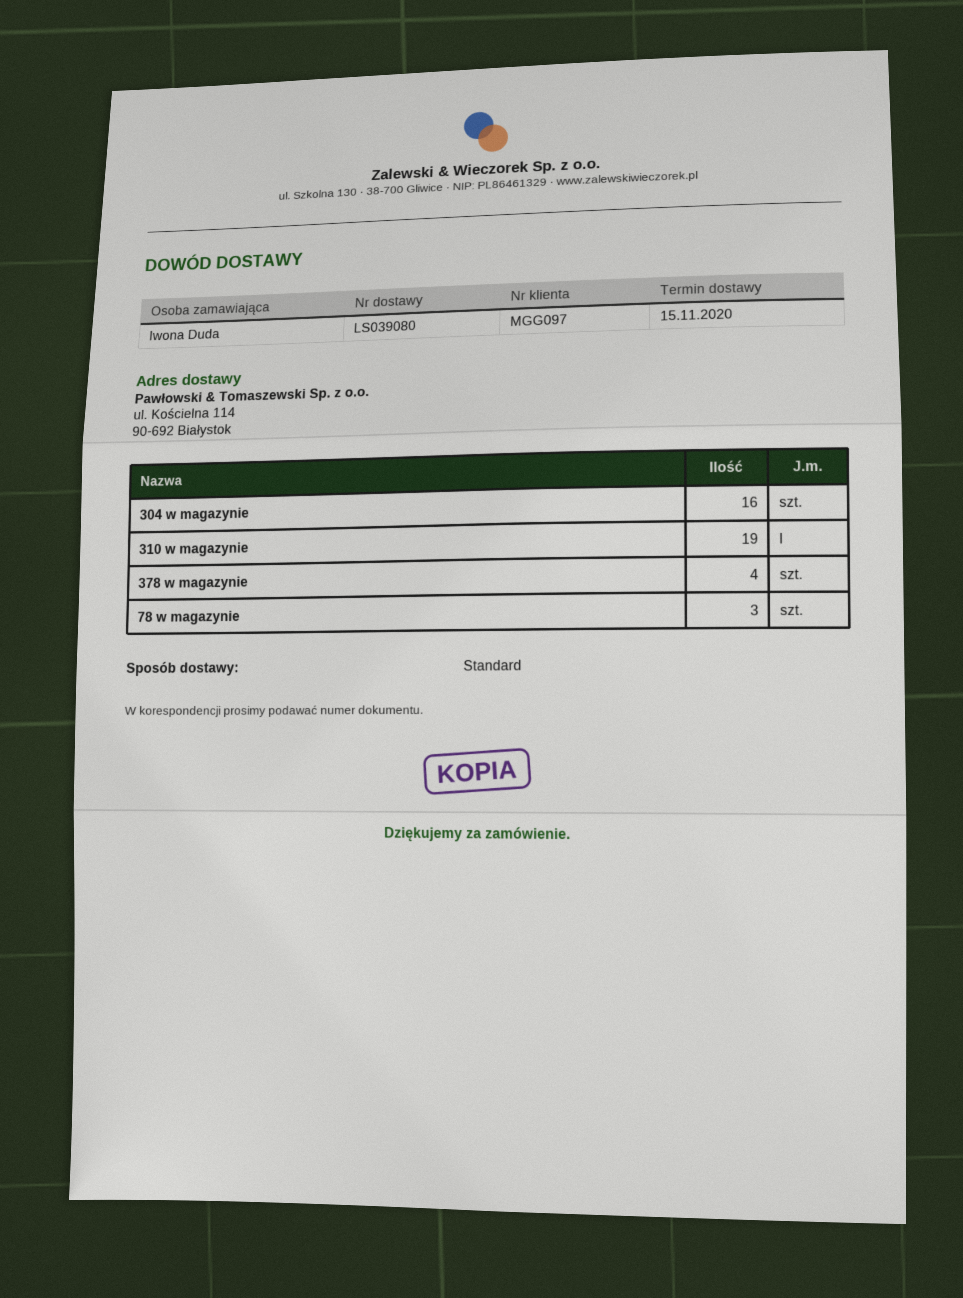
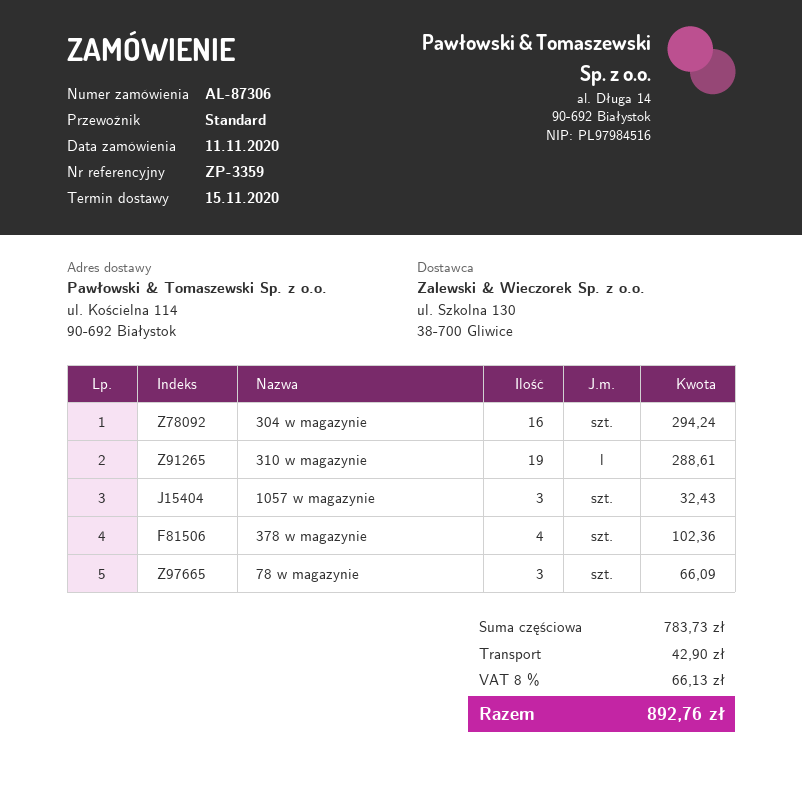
1057 w magazynie: none -> 3

